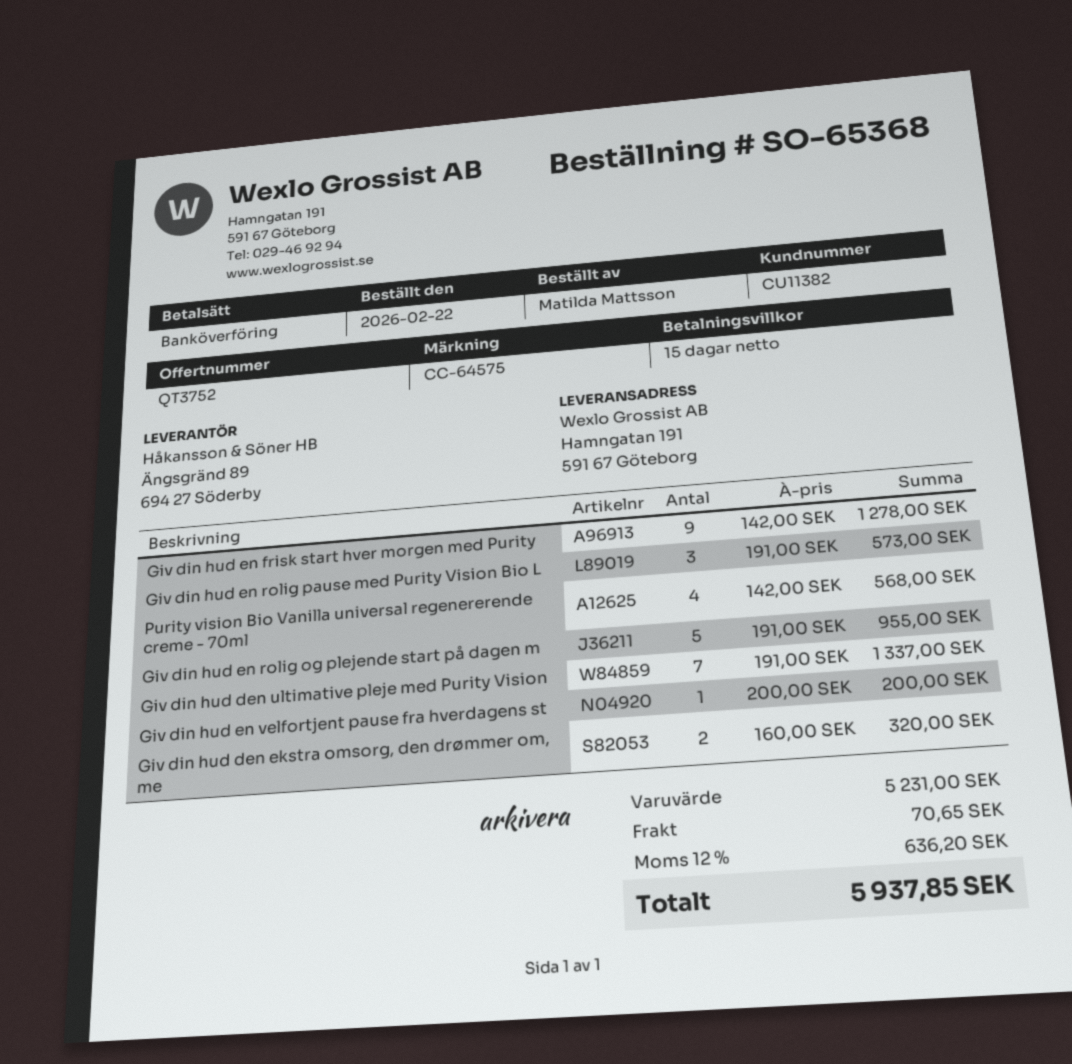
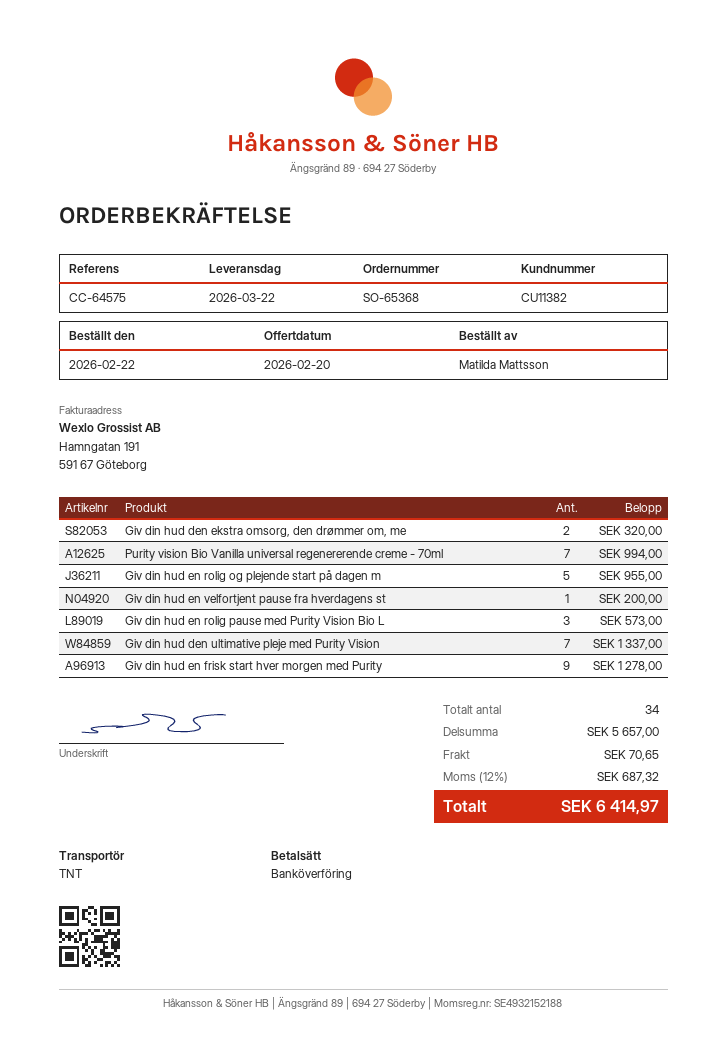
Purity vision Bio Vanilla universal regenererende creme - 70ml: 4 for 568.00 -> 7 for 994.00
subtotal: 5231.00 -> 5657.00
tax: 12% = 636.20 -> 12% = 687.32
total: 5937.85 -> 6414.97

